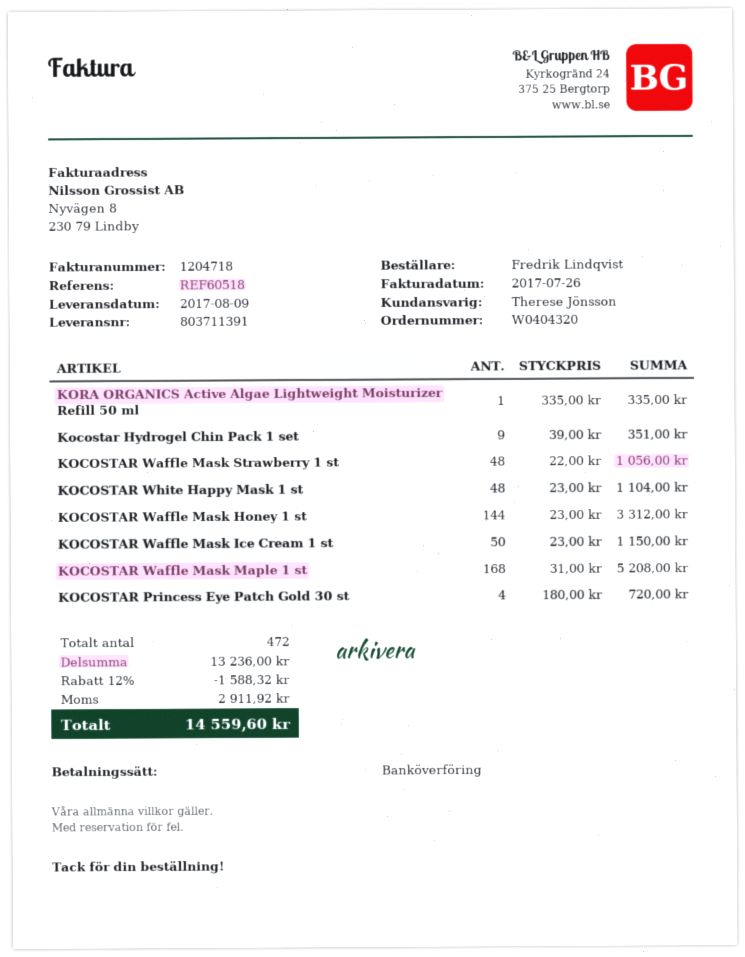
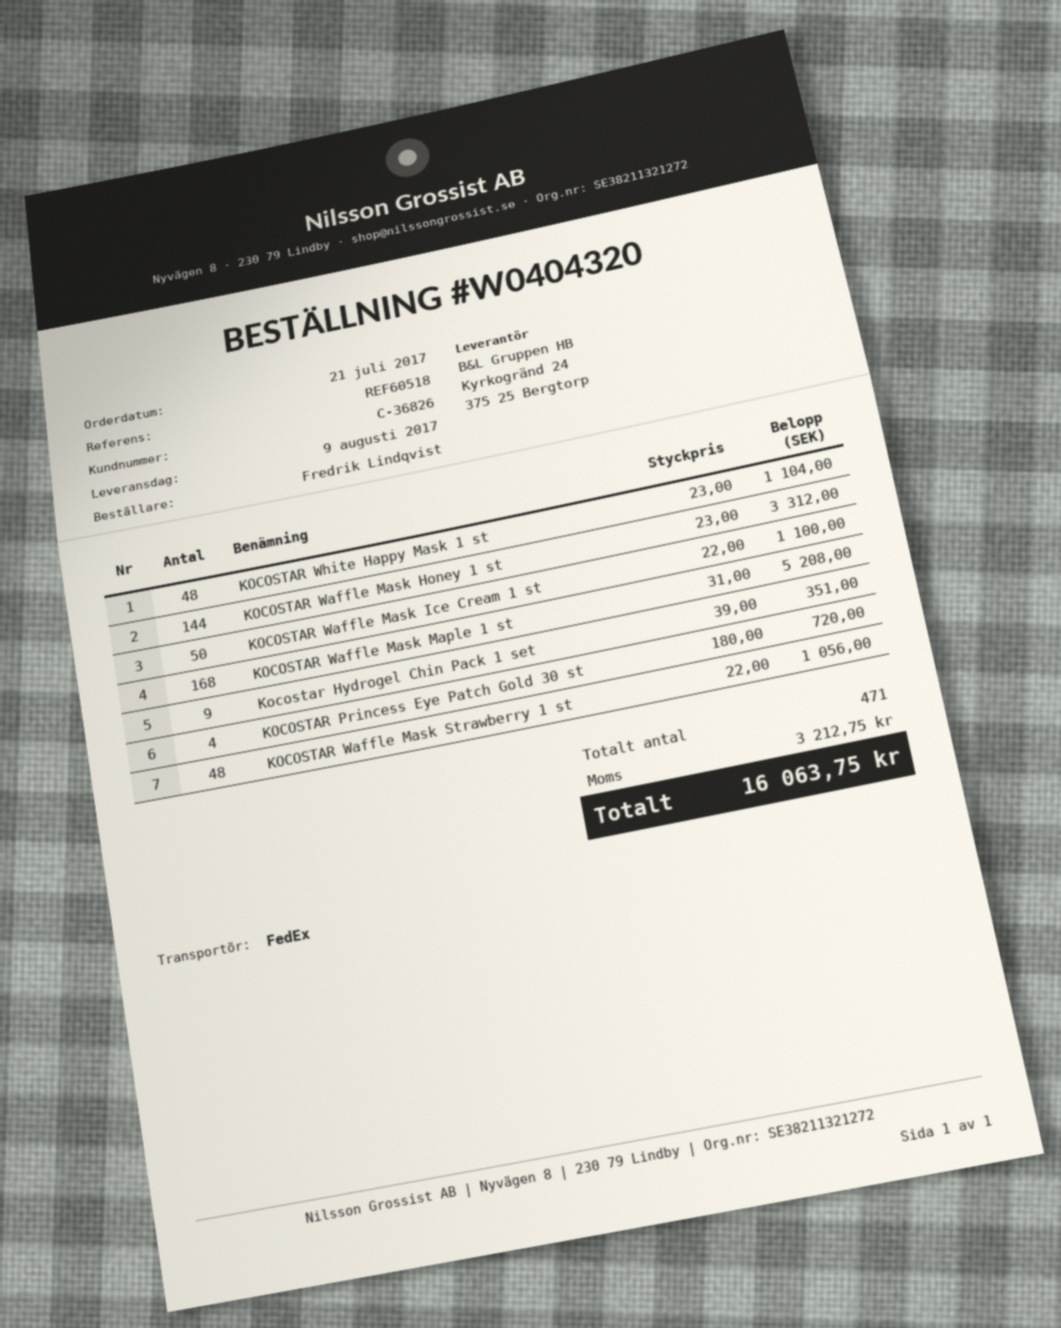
KORA ORGANICS Active Algae Lightweight Moisturizer Refill 50 ml: 1 x 335.00 = 335.00 -> none
KOCOSTAR Waffle Mask Ice Cream 1 st: 50 x 23.00 = 1150.00 -> 50 x 22.00 = 1100.00
total quantity: 472 -> 471
discount: 12% = 1588.32 -> none
tax: 2911.92 -> 3212.75
total: 14559.60 -> 16063.75

